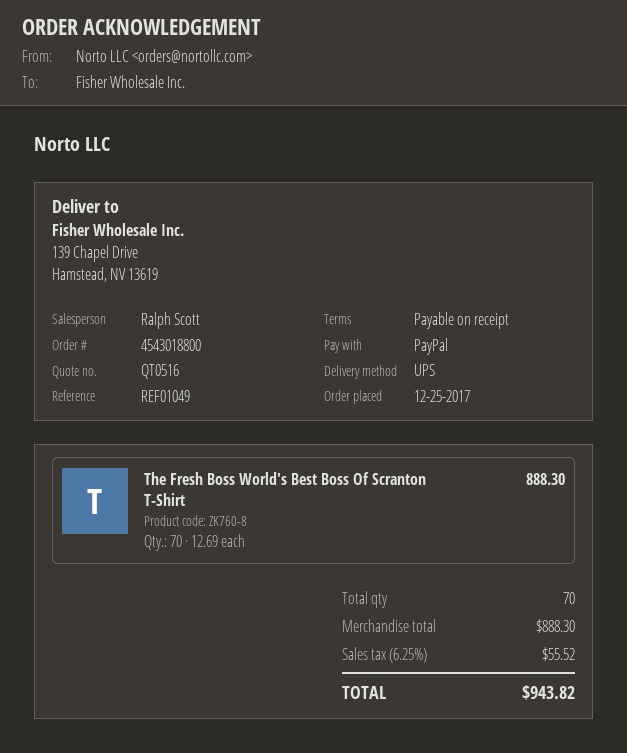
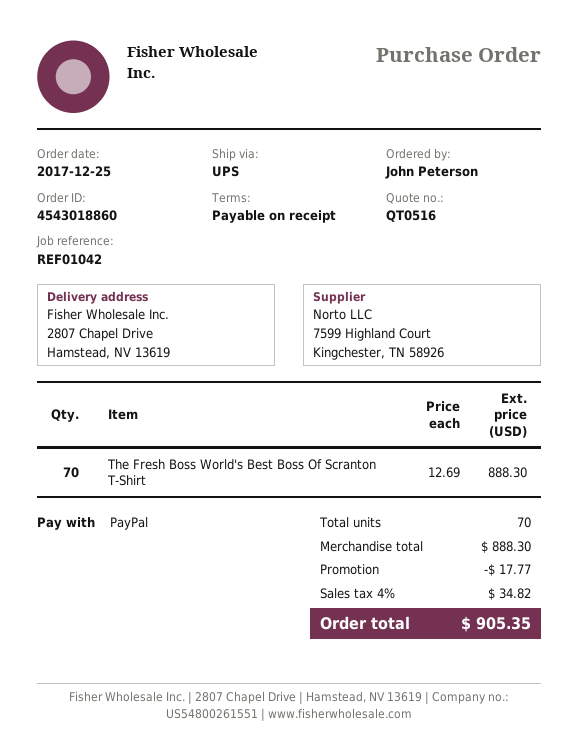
order number: 4543018800 -> 4543018860
reference: REF01049 -> REF01042
ship to: 139 Chapel Drive, Hamstead, NV 13619 -> 2807 Chapel Drive, Hamstead, NV 13619
discount: none -> 17.77
tax: 6.25% = 55.52 -> 4% = 34.82
total: 943.82 -> 905.35

